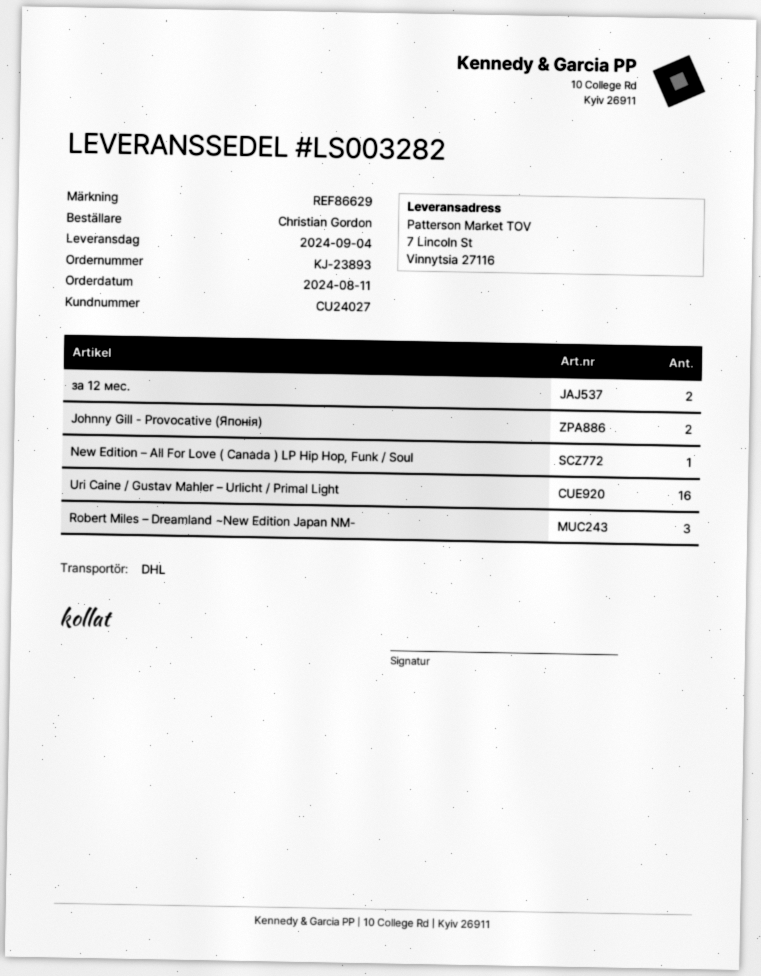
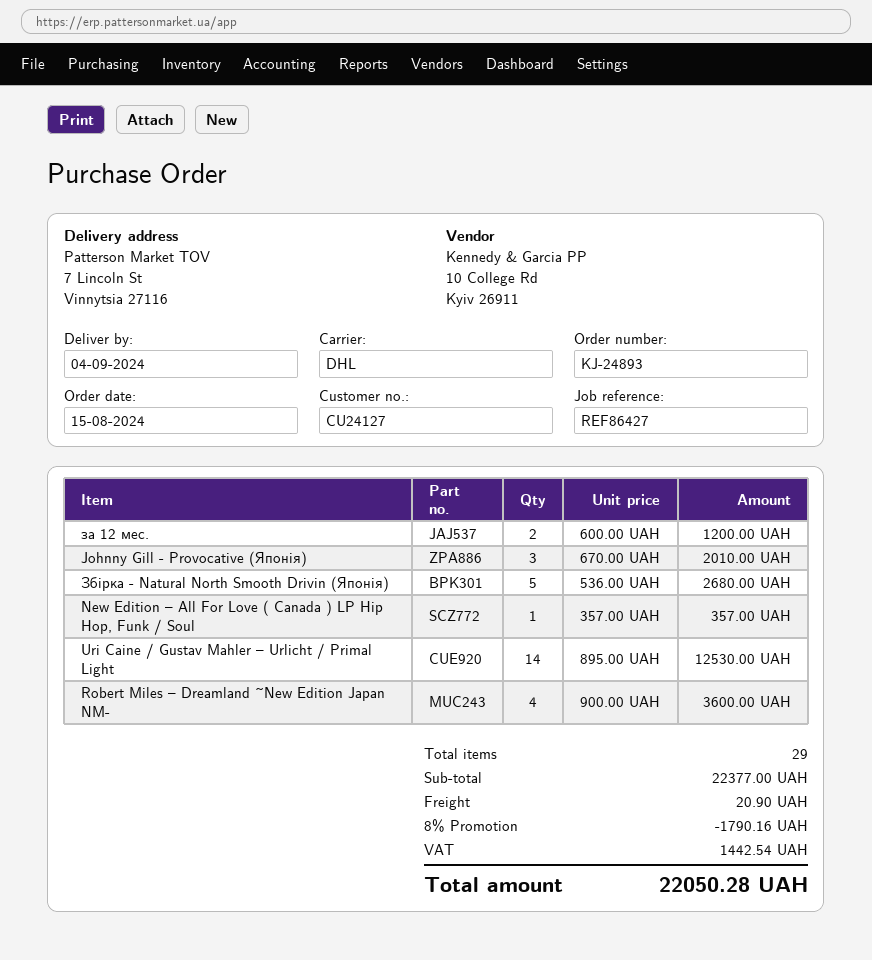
order number: KJ-23893 -> KJ-24893
order date: 2024-08-11 -> 2024-08-15
customer number: CU24027 -> CU24127
reference: REF86629 -> REF86427
Johnny Gill - Provocative (Японія): 2 -> 3
Uri Caine / Gustav Mahler – Urlicht / Primal Light: 16 -> 14
Robert Miles – Dreamland ~New Edition Japan NM-: 3 -> 4
Збірка - Natural North Smooth Drivin (Японія): none -> 5

